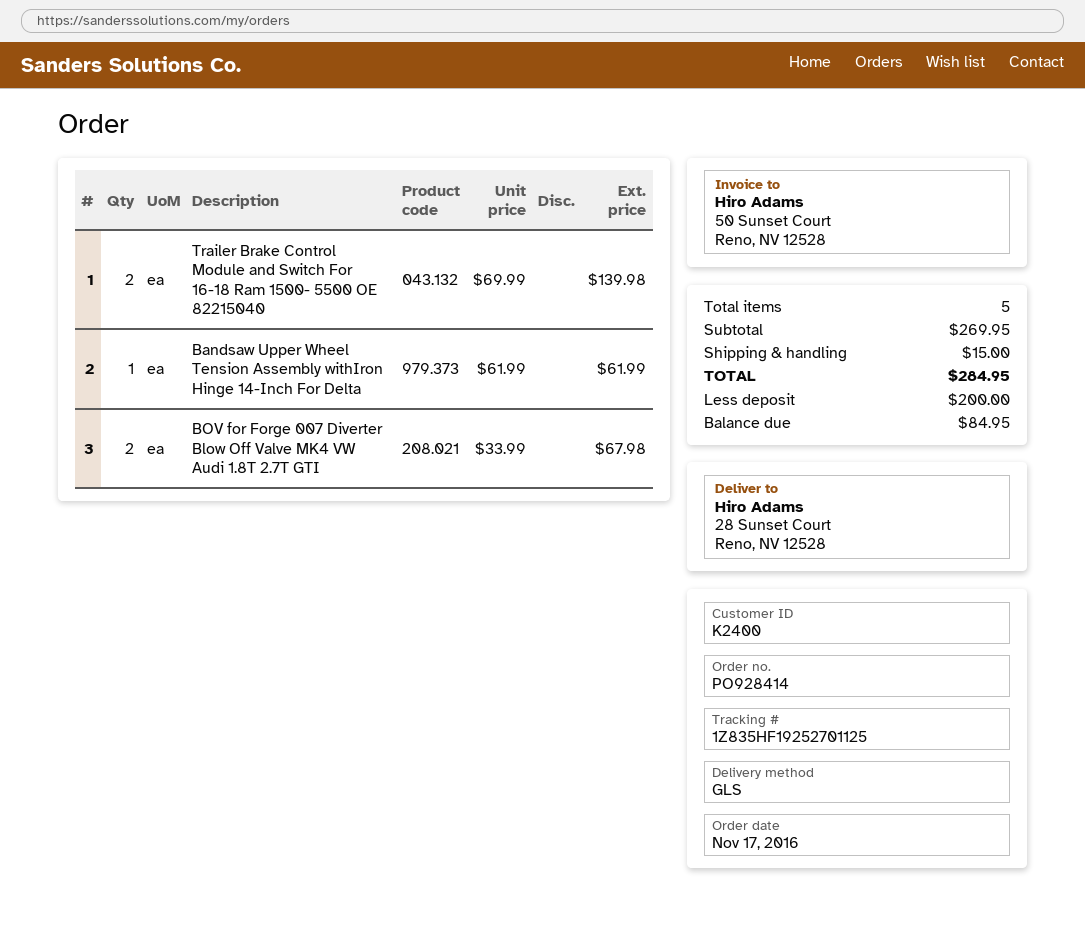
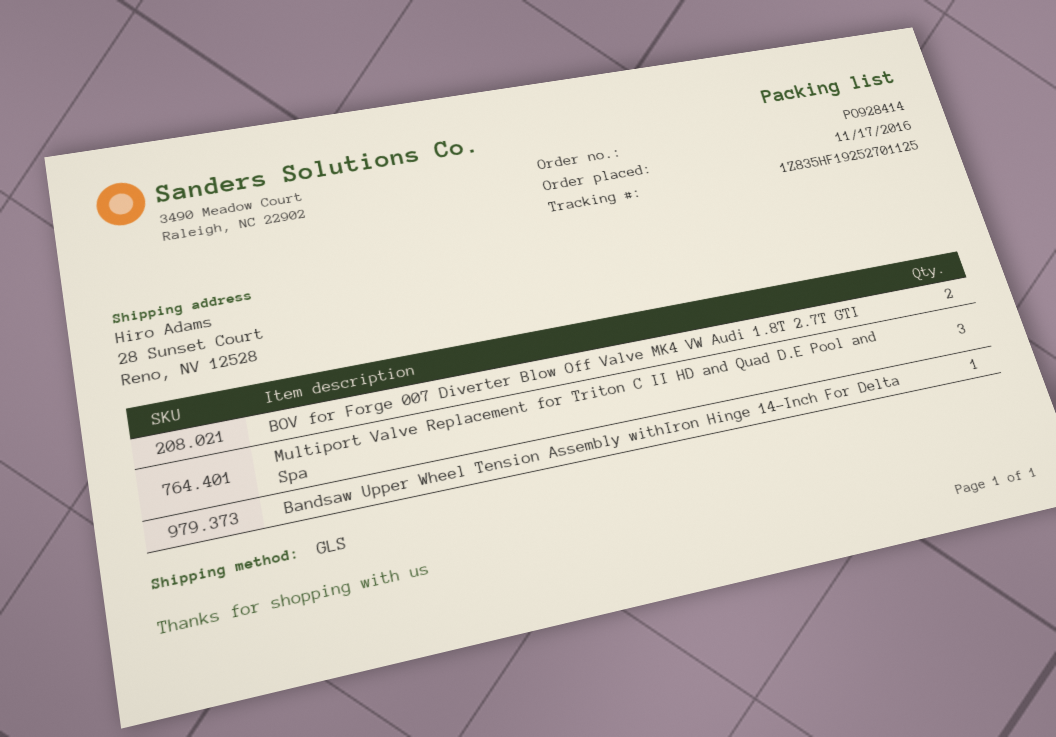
Trailer Brake Control Module and Switch For 16-18 Ram 1500- 5500 OE 82215040: 2 -> none
Multiport Valve Replacement for Triton C II HD and Quad D.E Pool and Spa: none -> 3

